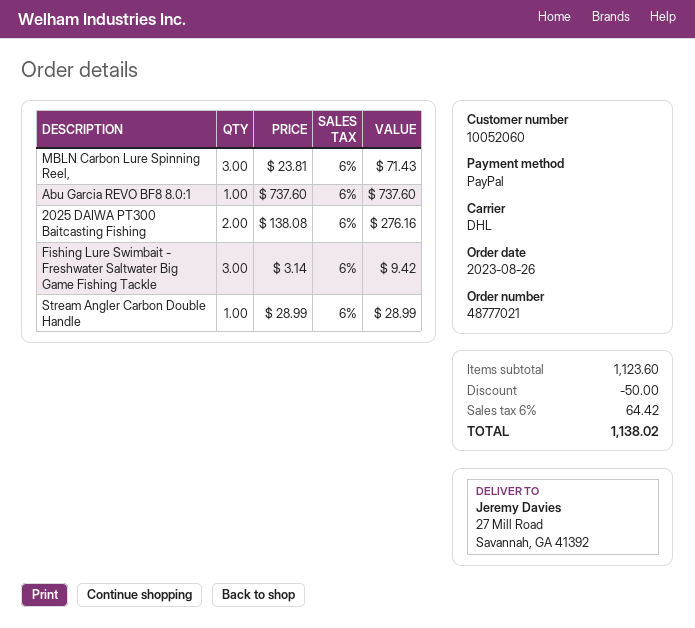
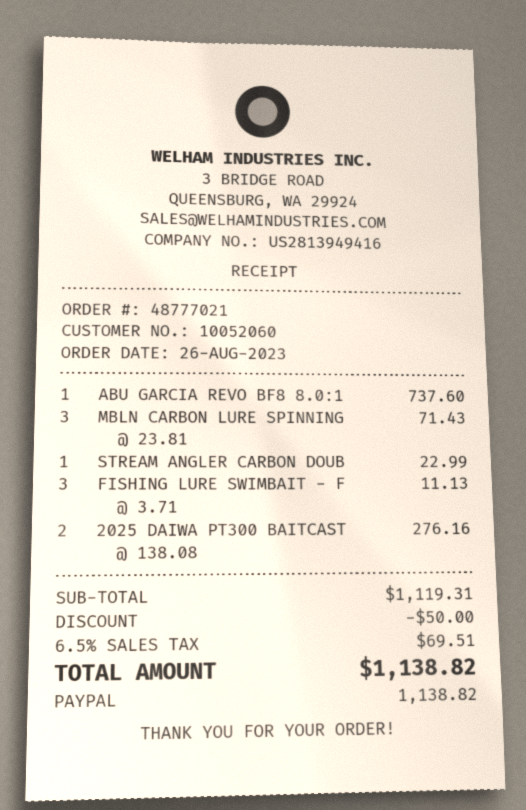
Fishing Lure Swimbait - Freshwater Saltwater Big Game Fishing Tackle: 3 x 3.14 = 9.42 -> 3 x 3.71 = 11.13
Stream Angler Carbon Double Handle: 1 x 28.99 = 28.99 -> 1 x 22.99 = 22.99
subtotal: 1123.60 -> 1119.31
tax: 6% = 64.42 -> 6.5% = 69.51
total: 1138.02 -> 1138.82

